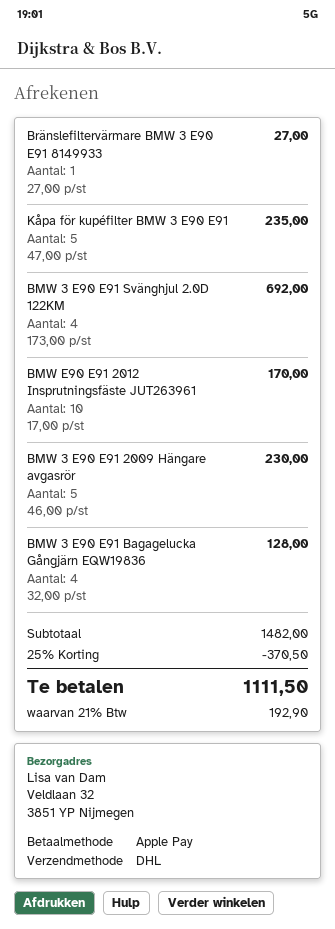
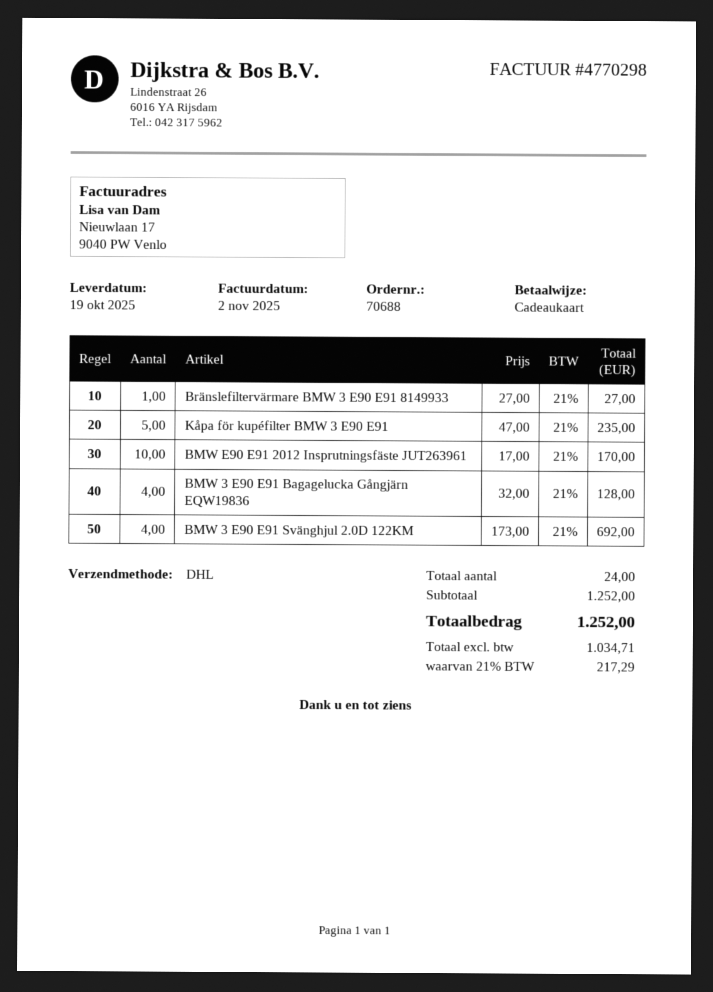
payment method: Apple Pay -> gift card
BMW 3 E90 E91 2009 Hängare avgasrör: 5 x 46.00 = 230.00 -> none
subtotal: 1482.00 -> 1252.00
discount: 25% = 370.50 -> none
tax: 21% = 192.90 -> 21% = 217.29
total: 1111.50 -> 1252.00

